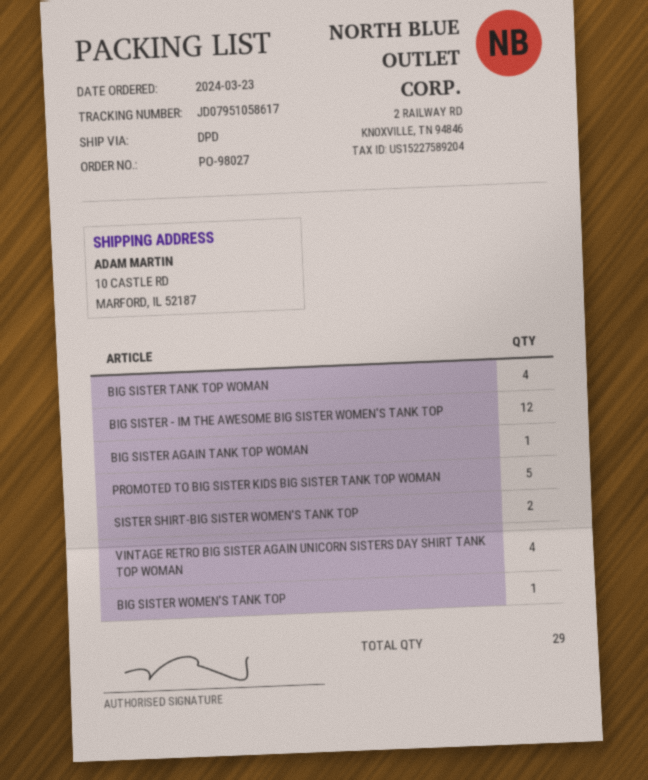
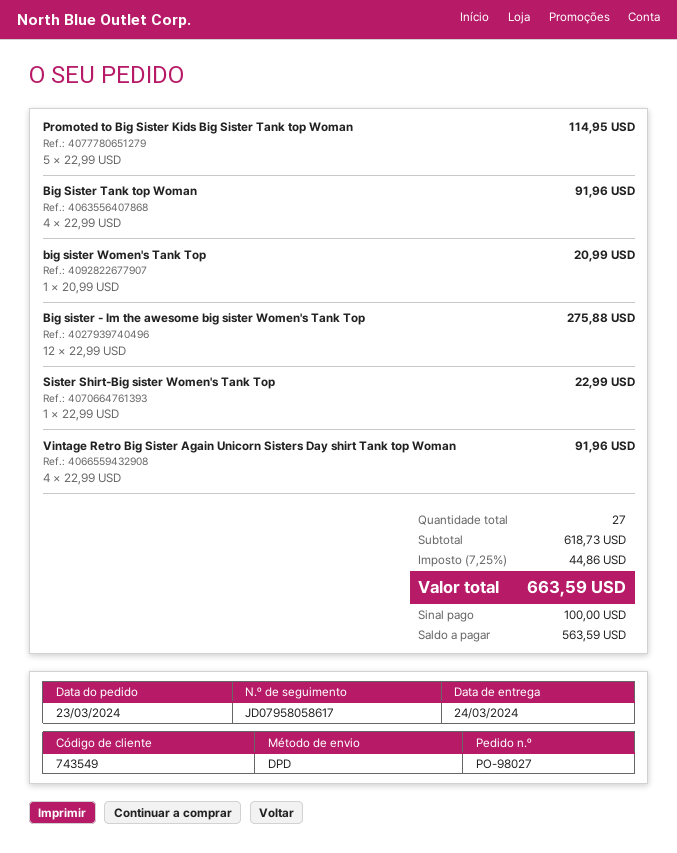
tracking number: JD07951058617 -> JD07958058617
BIG SISTER AGAIN TANK TOP WOMAN: 1 -> none
SISTER SHIRT-BIG SISTER WOMEN'S TANK TOP: 2 -> 1
total quantity: 29 -> 27

